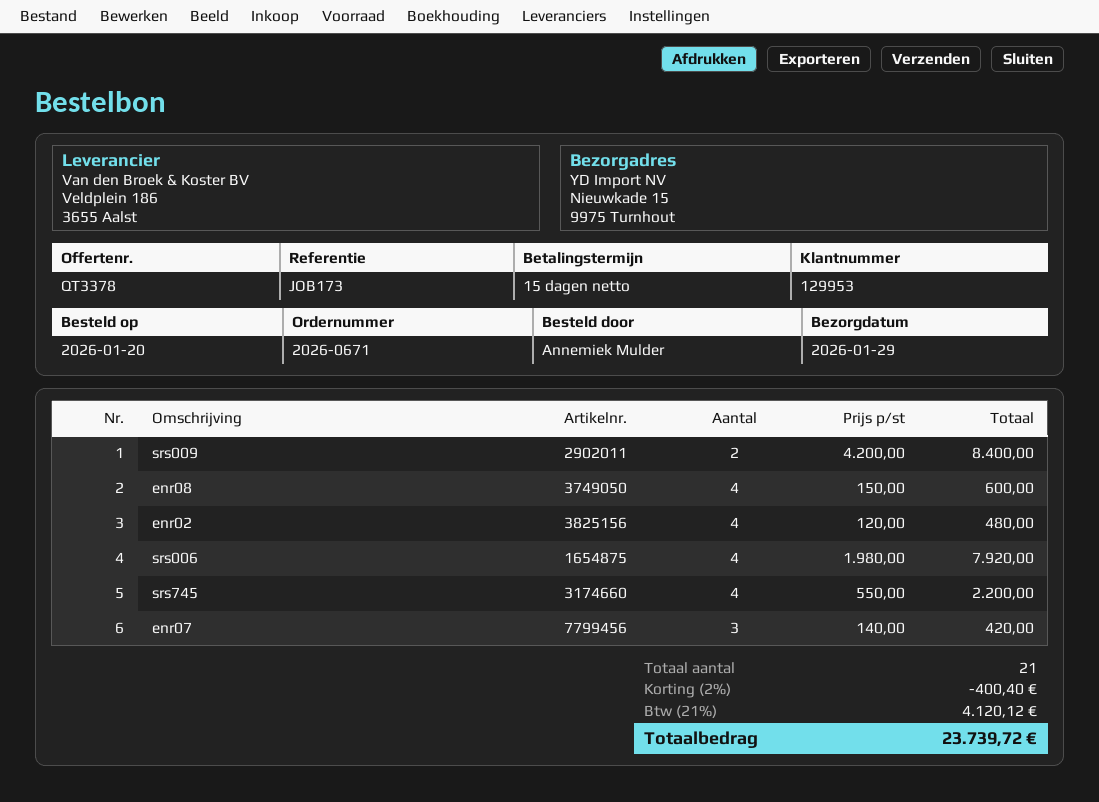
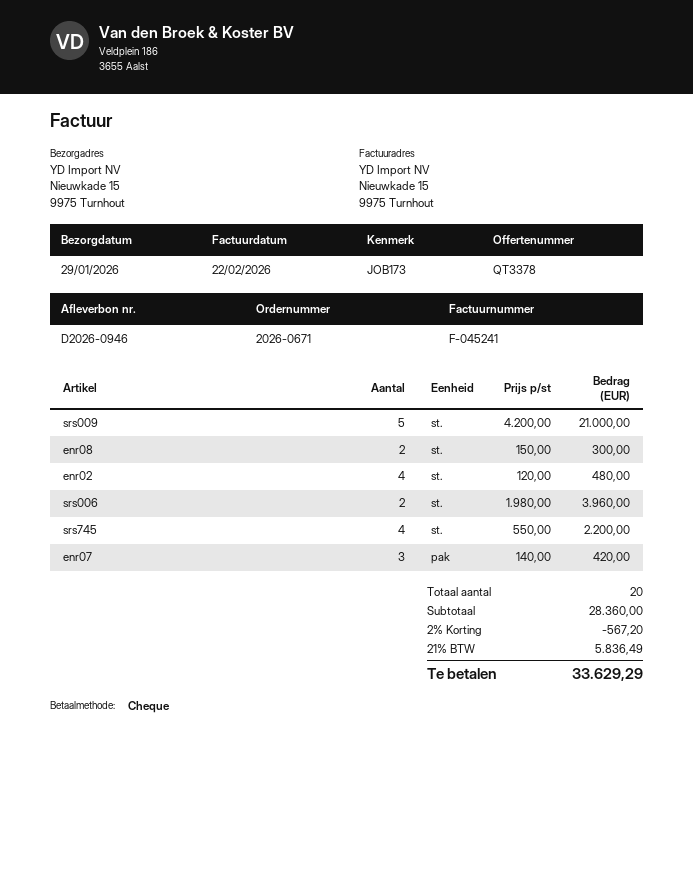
srs009: 2 x 4200.00 = 8400.00 -> 5 x 4200.00 = 21000.00
enr08: 4 x 150.00 = 600.00 -> 2 x 150.00 = 300.00
srs006: 4 x 1980.00 = 7920.00 -> 2 x 1980.00 = 3960.00
total quantity: 21 -> 20
discount: 2% = 400.40 -> 2% = 567.20
tax: 21% = 4120.12 -> 21% = 5836.49
total: 23739.72 -> 33629.29

